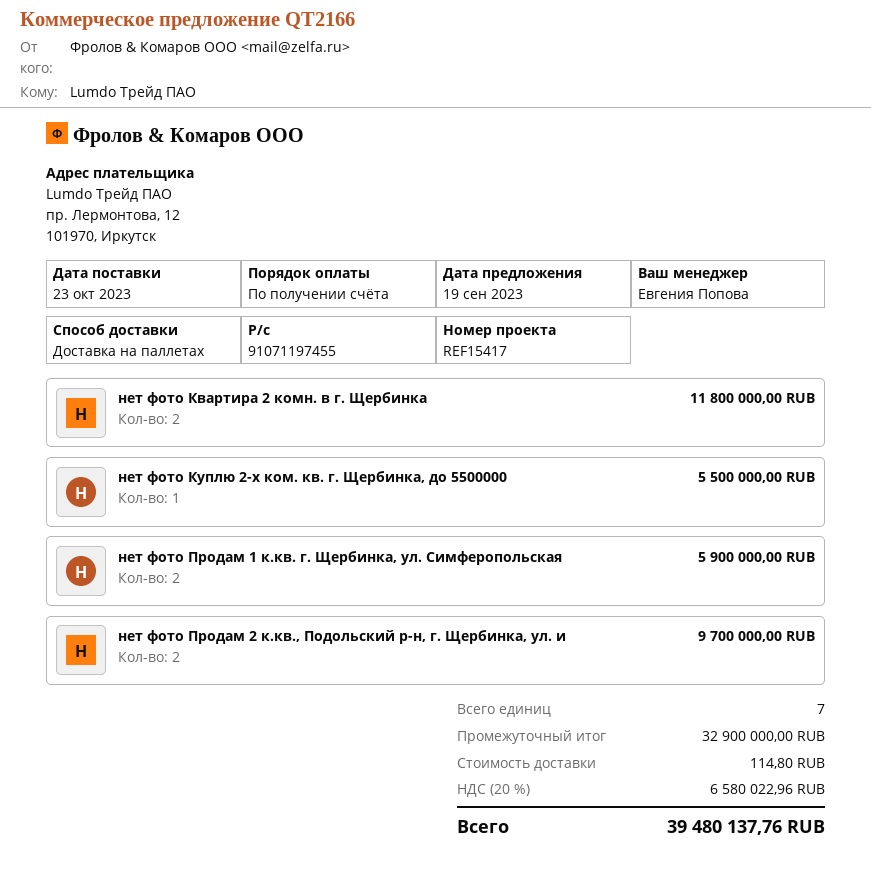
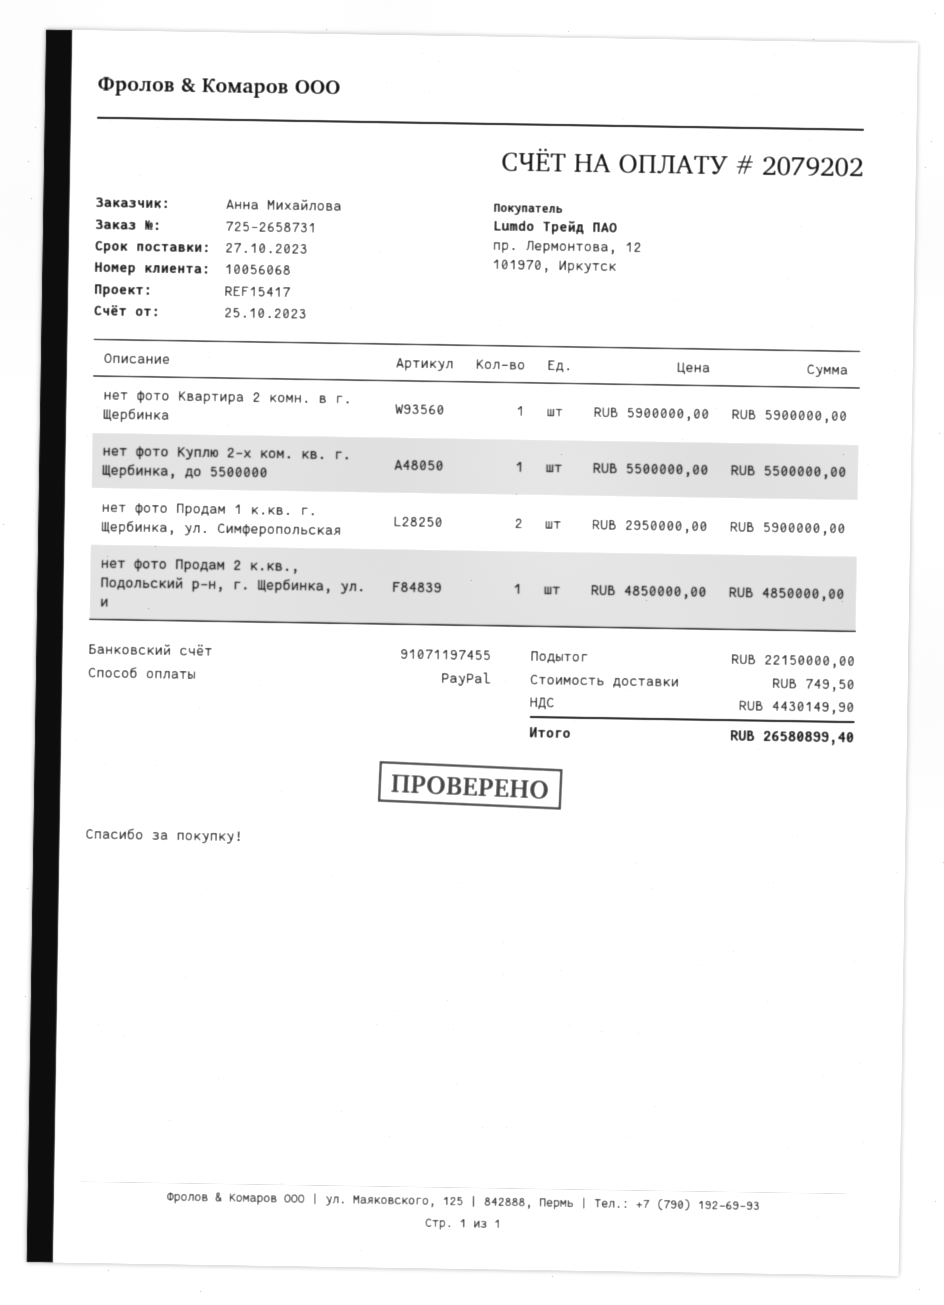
delivery date: 2023-10-23 -> 2023-10-27
нет фото Квартира 2 комн. в г. Щербинка: 2 for 11800000.00 -> 1 for 5900000.00
нет фото Продам 2 к.кв., Подольский р-н, г. Щербинка, ул. и: 2 for 9700000.00 -> 1 for 4850000.00
subtotal: 32900000.00 -> 22150000.00
shipping: 114.80 -> 749.50
tax: 6580022.96 -> 4430149.90
total: 39480137.76 -> 26580899.40

